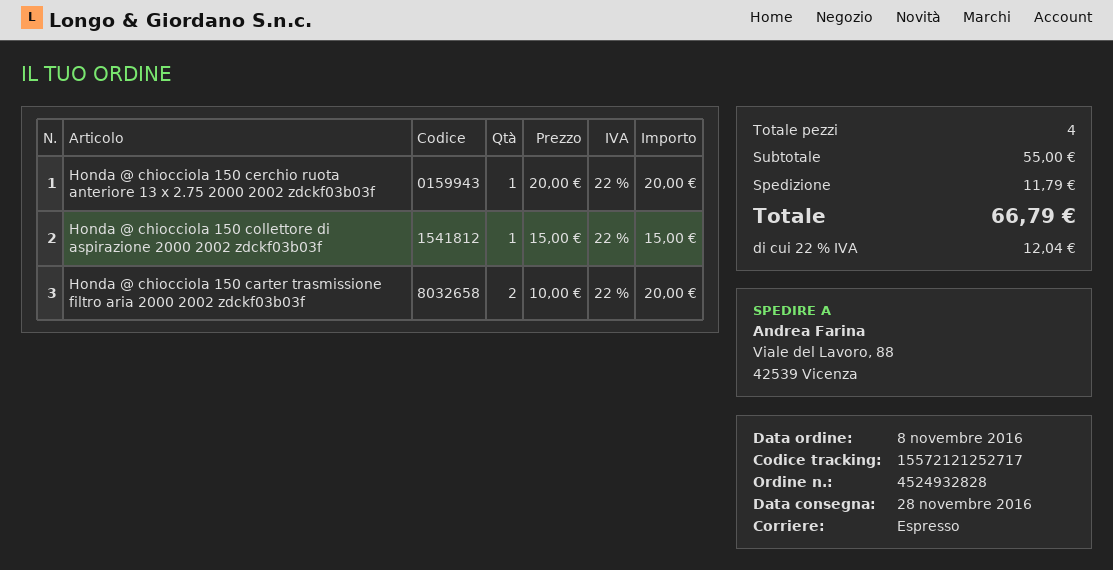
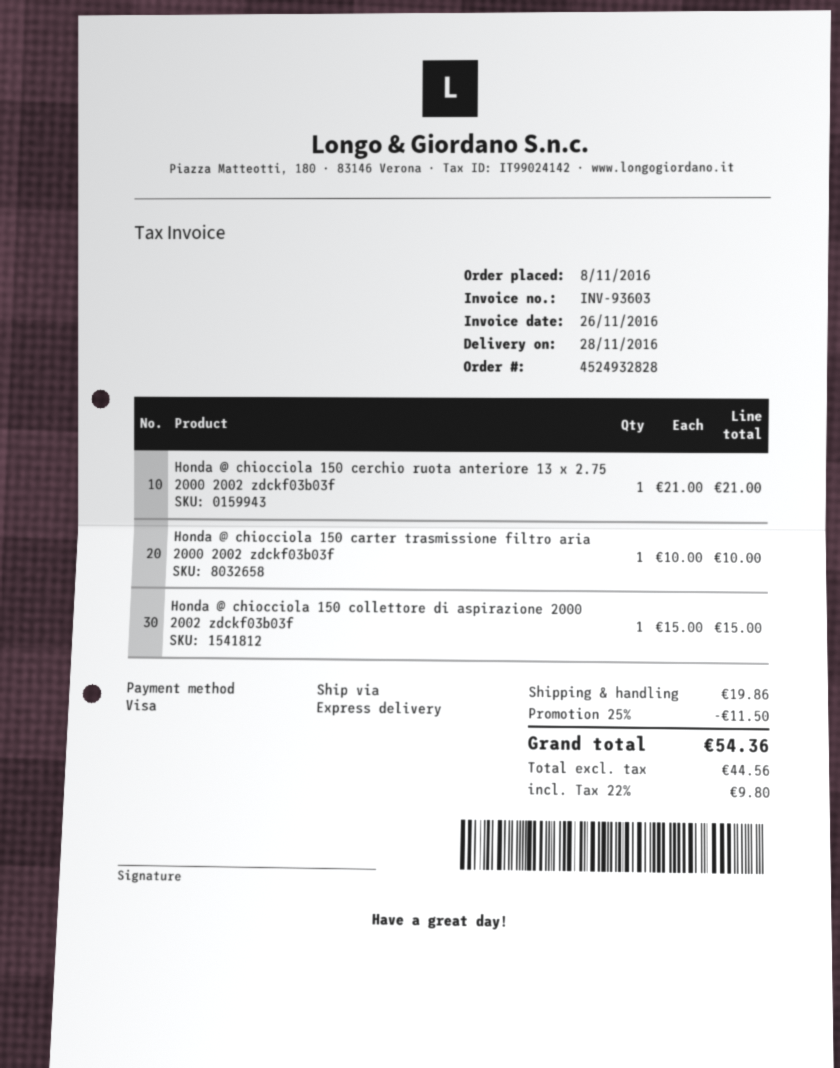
Honda @ chiocciola 150 cerchio ruota anteriore 13 x 2.75 2000 2002 zdckf03b03f: 1 x 20.00 = 20.00 -> 1 x 21.00 = 21.00
Honda @ chiocciola 150 carter trasmissione filtro aria 2000 2002 zdckf03b03f: 2 x 10.00 = 20.00 -> 1 x 10.00 = 10.00
discount: none -> 25% = 11.50
shipping: 11.79 -> 19.86
tax: 22% = 12.04 -> 22% = 9.80
total: 66.79 -> 54.36

